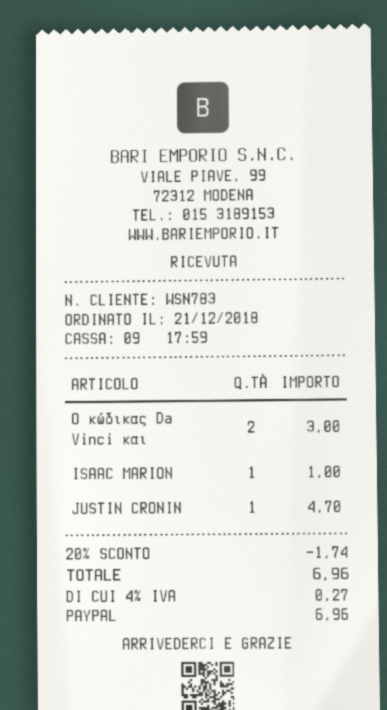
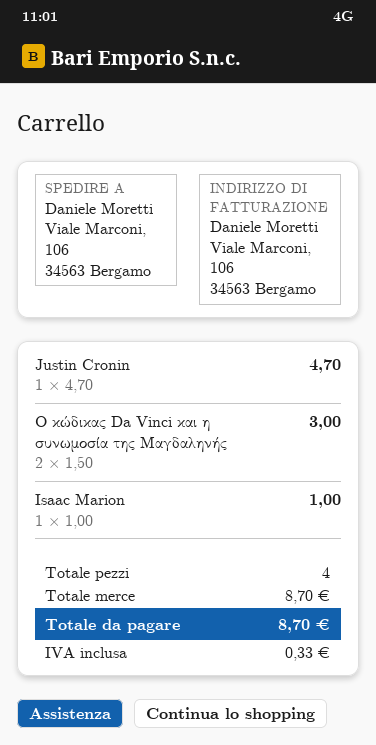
discount: 20% = 1.74 -> none
tax: 0.27 -> 0.33
total: 6.96 -> 8.70

